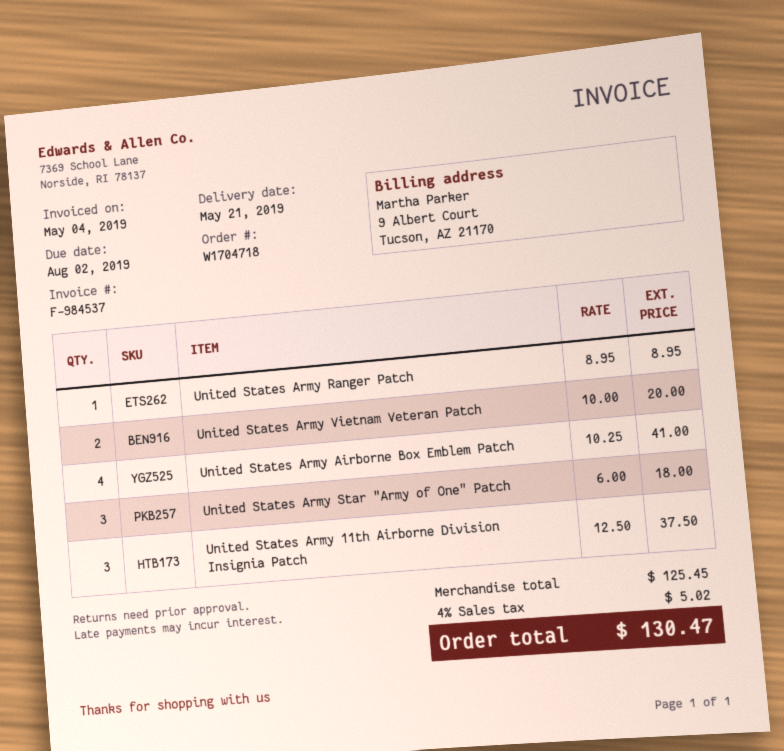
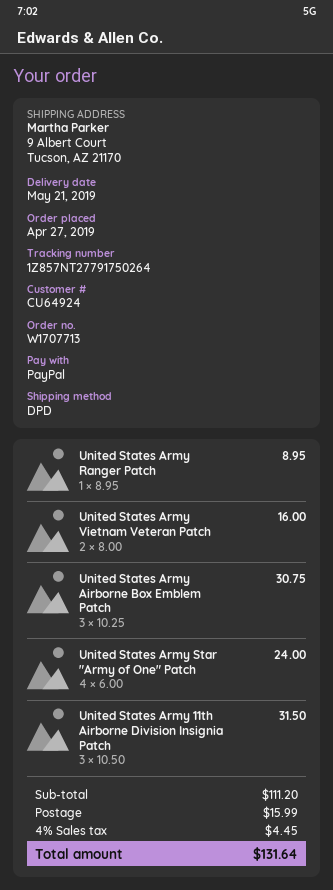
order number: W1704718 -> W1707713
United States Army Vietnam Veteran Patch: 2 x 10.00 = 20.00 -> 2 x 8.00 = 16.00
United States Army Airborne Box Emblem Patch: 4 x 10.25 = 41.00 -> 3 x 10.25 = 30.75
United States Army Star "Army of One" Patch: 3 x 6.00 = 18.00 -> 4 x 6.00 = 24.00
United States Army 11th Airborne Division Insignia Patch: 3 x 12.50 = 37.50 -> 3 x 10.50 = 31.50
subtotal: 125.45 -> 111.20
shipping: none -> 15.99
tax: 4% = 5.02 -> 4% = 4.45
total: 130.47 -> 131.64

